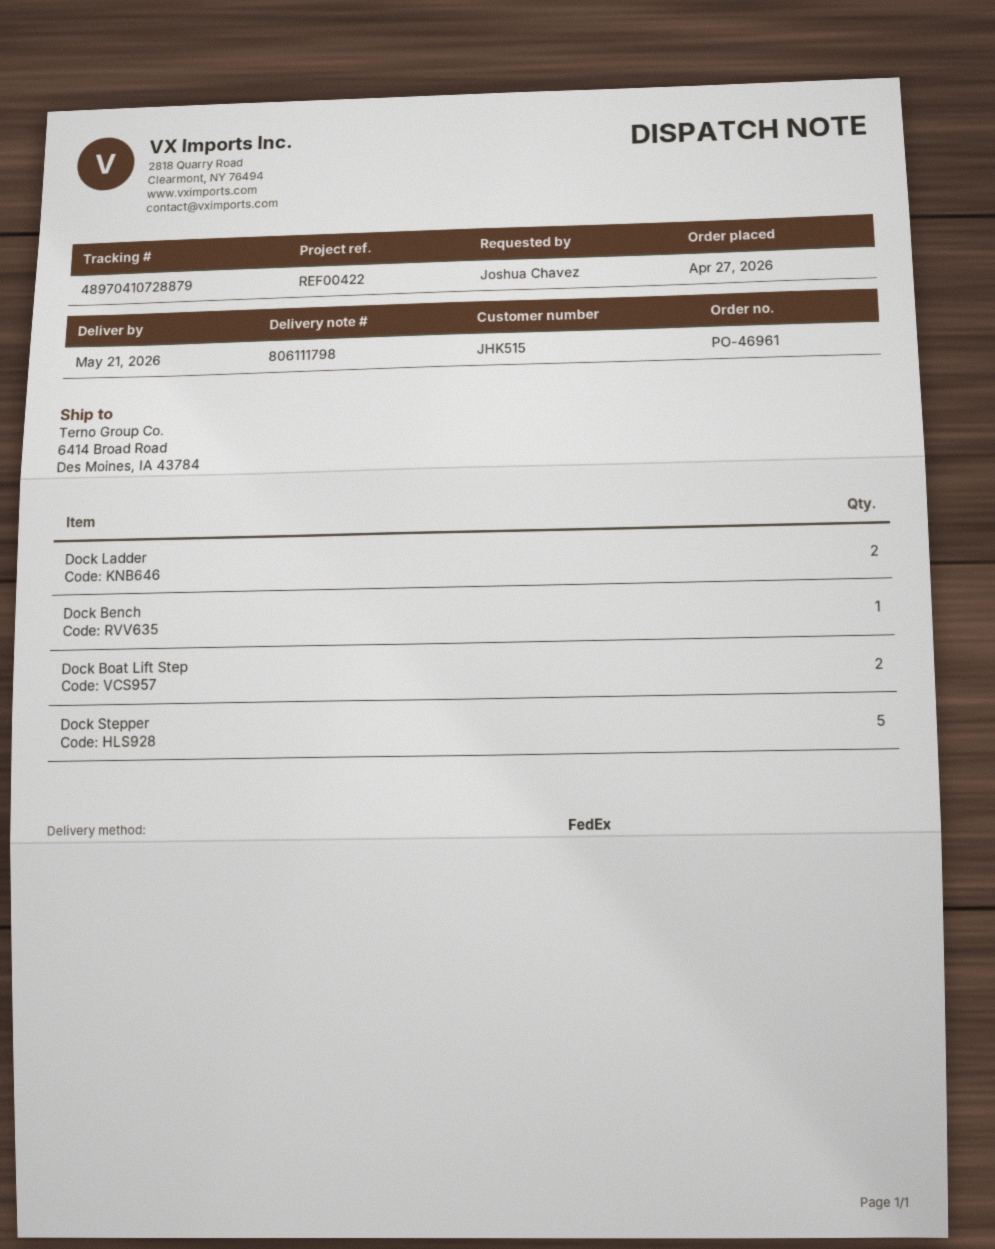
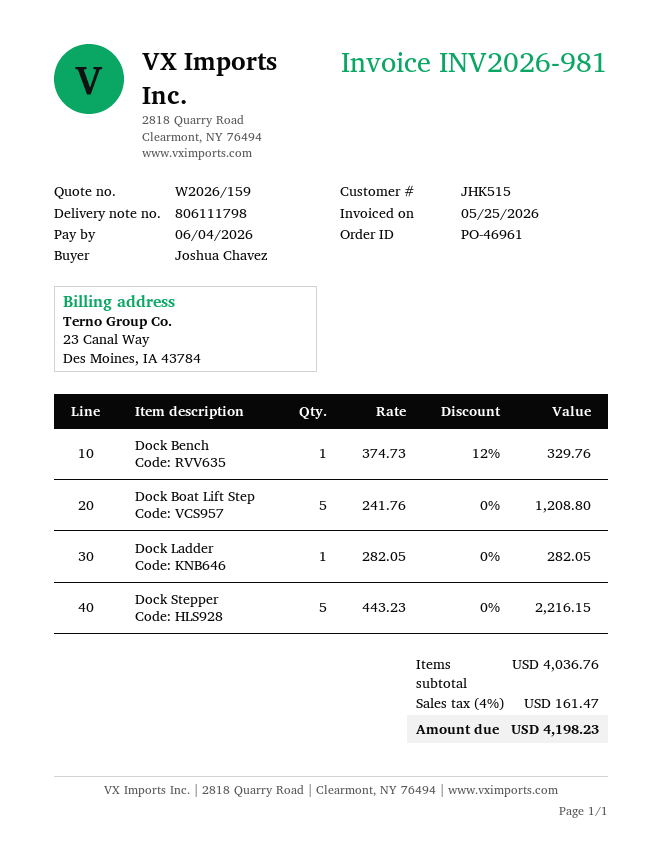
Dock Ladder: 2 -> 1
Dock Boat Lift Step: 2 -> 5

